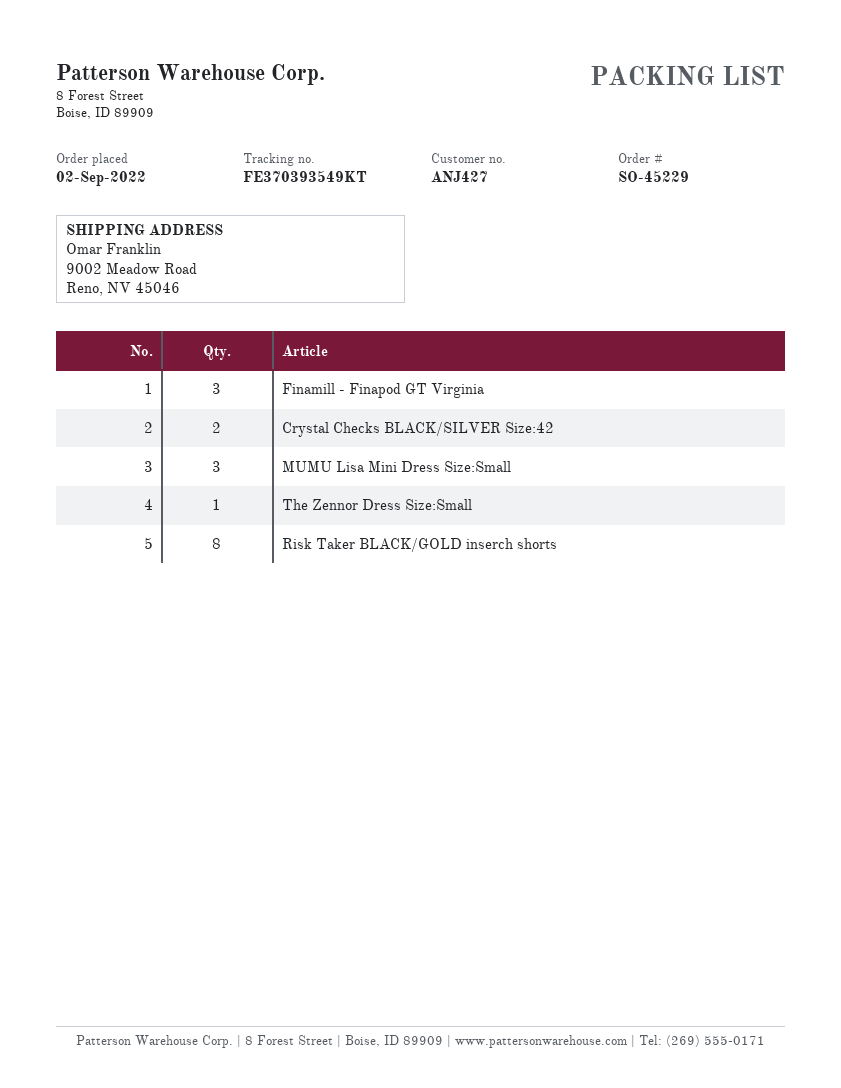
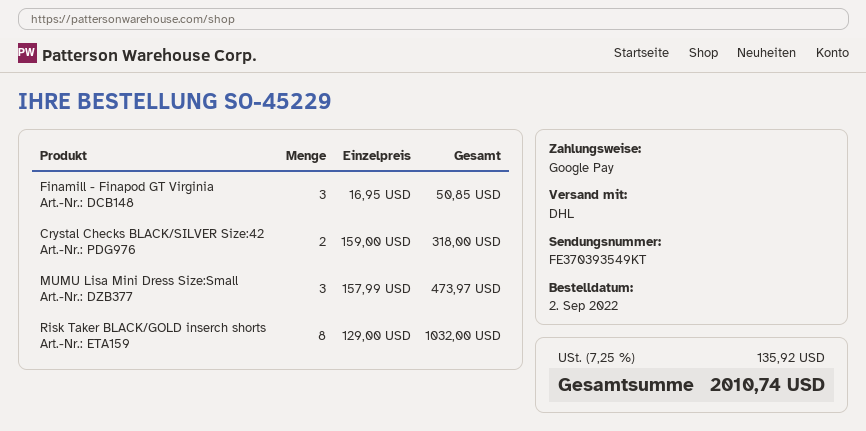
The Zennor Dress Size:Small: 1 -> none

